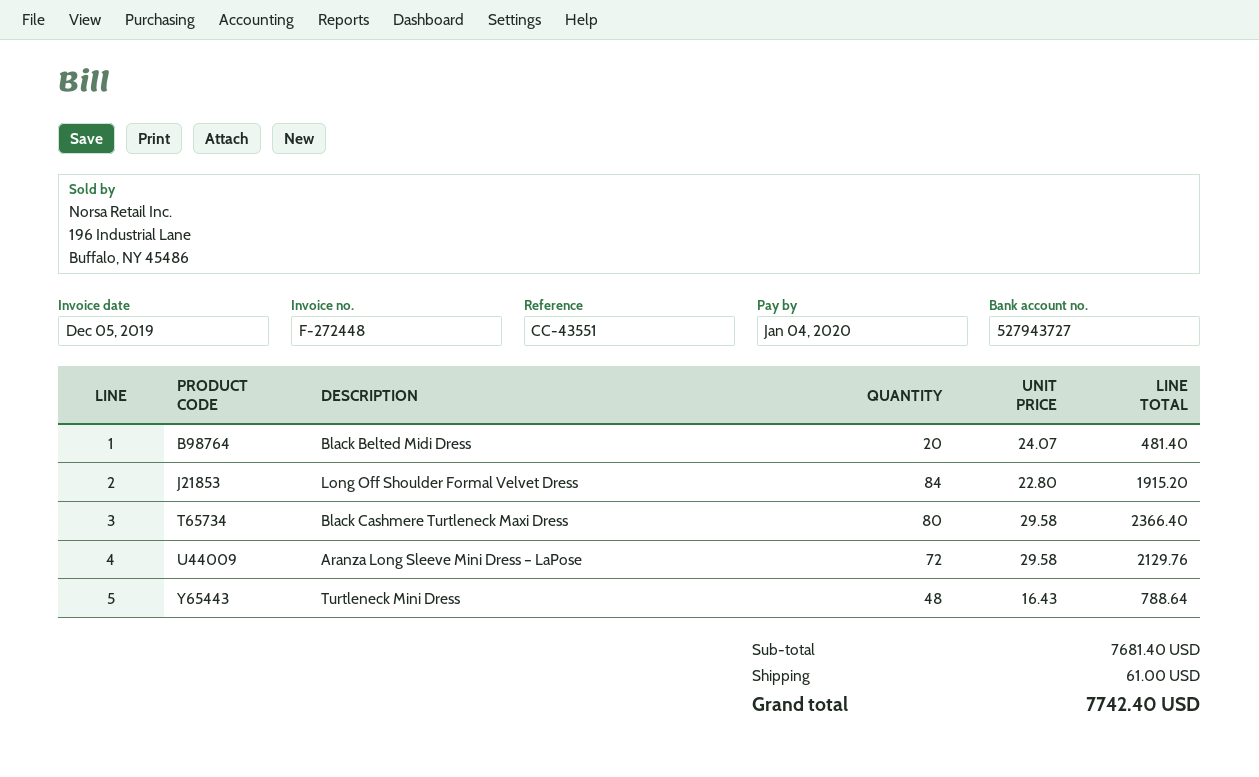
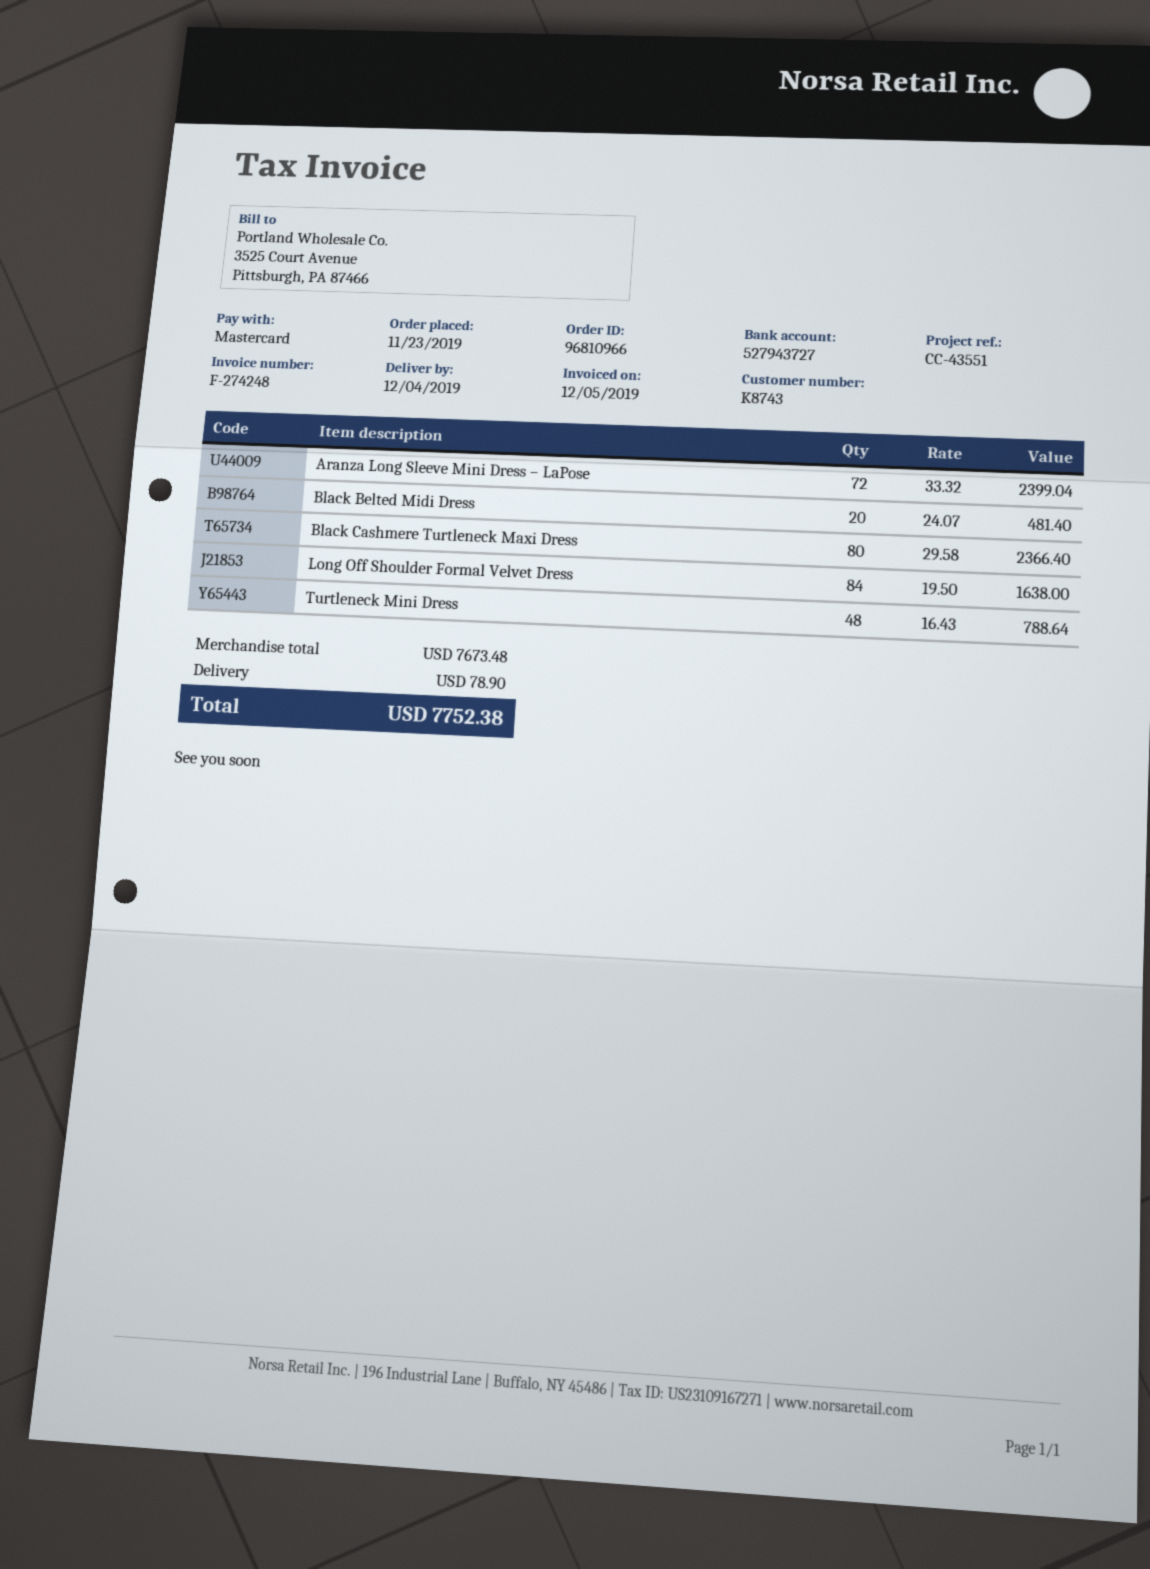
invoice number: F-272448 -> F-274248
Long Off Shoulder Formal Velvet Dress: 84 x 22.80 = 1915.20 -> 84 x 19.50 = 1638.00
Aranza Long Sleeve Mini Dress – LaPose: 72 x 29.58 = 2129.76 -> 72 x 33.32 = 2399.04
subtotal: 7681.40 -> 7673.48
shipping: 61.00 -> 78.90
total: 7742.40 -> 7752.38

